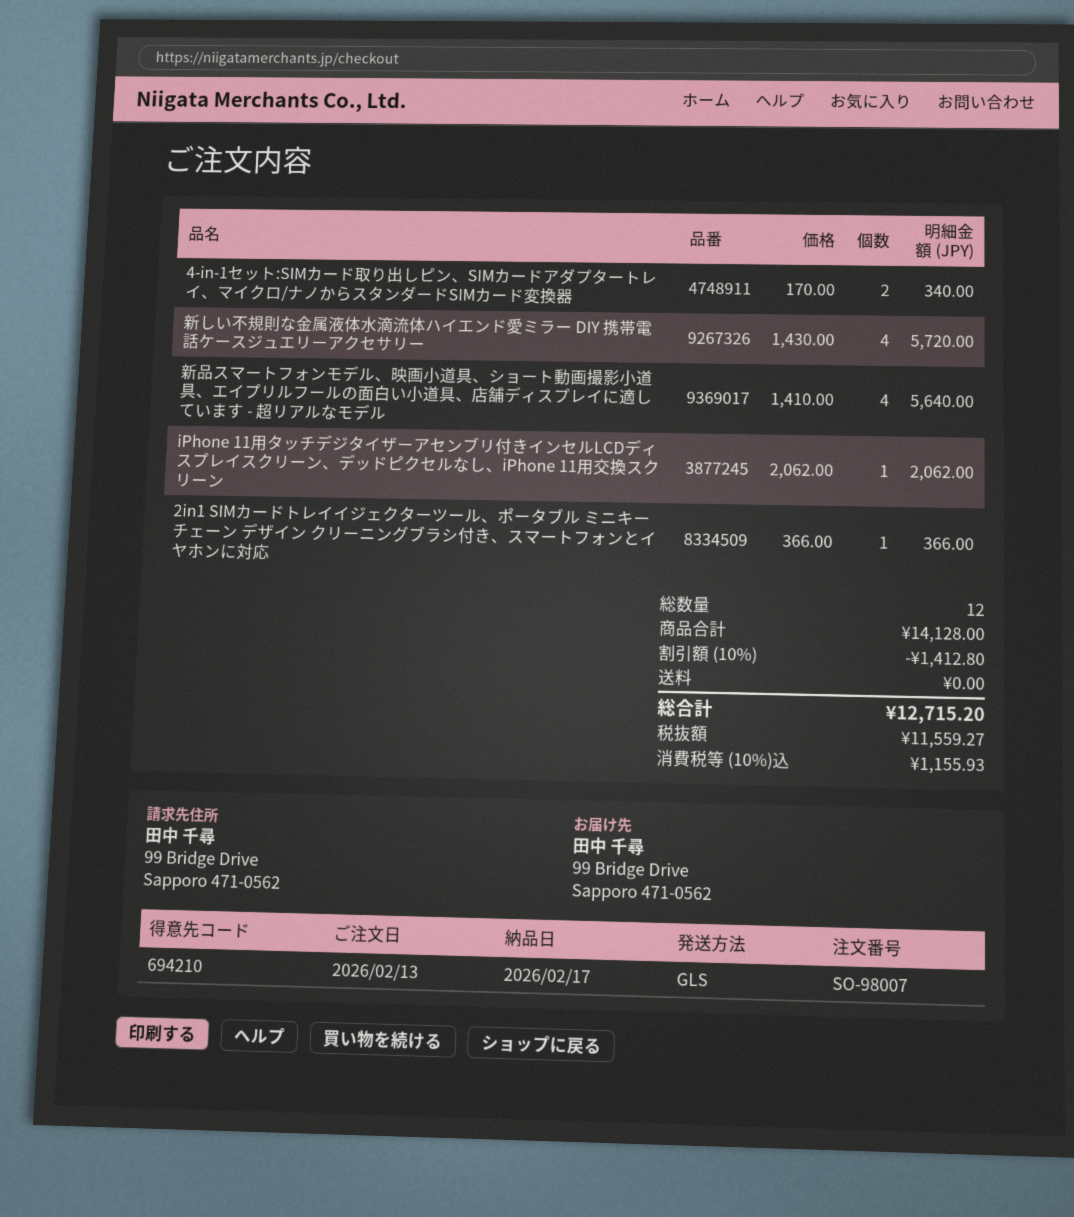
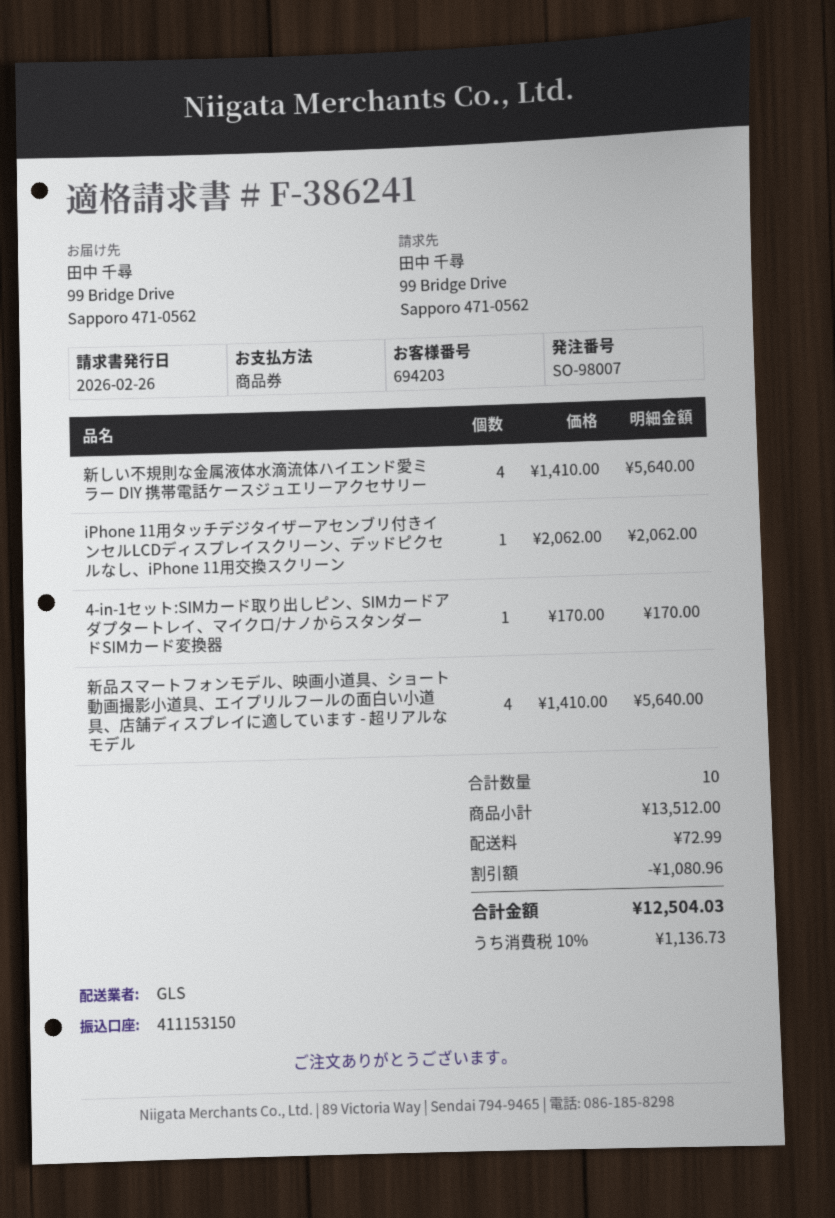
customer number: 694210 -> 694203
4-in-1セット:SIMカード取り出しピン、SIMカードアダプタートレイ、マイクロ/ナノからスタンダードSIMカード変換器: 2 x 170.00 = 340.00 -> 1 x 170.00 = 170.00
新しい不規則な金属液体水滴流体ハイエンド愛ミラー DIY 携帯電話ケースジュエリーアクセサリー: 4 x 1430.00 = 5720.00 -> 4 x 1410.00 = 5640.00
2in1 SIMカードトレイイジェクターツール、ポータブル ミニキーチェーン デザイン クリーニングブラシ付き、スマートフォンとイヤホンに対応: 1 x 366.00 = 366.00 -> none
total quantity: 12 -> 10
subtotal: 14128.00 -> 13512.00
discount: 1412.80 -> 1080.96
shipping: 0.00 -> 72.99
tax: 10% = 1155.93 -> 10% = 1136.73
total: 12715.20 -> 12504.03

